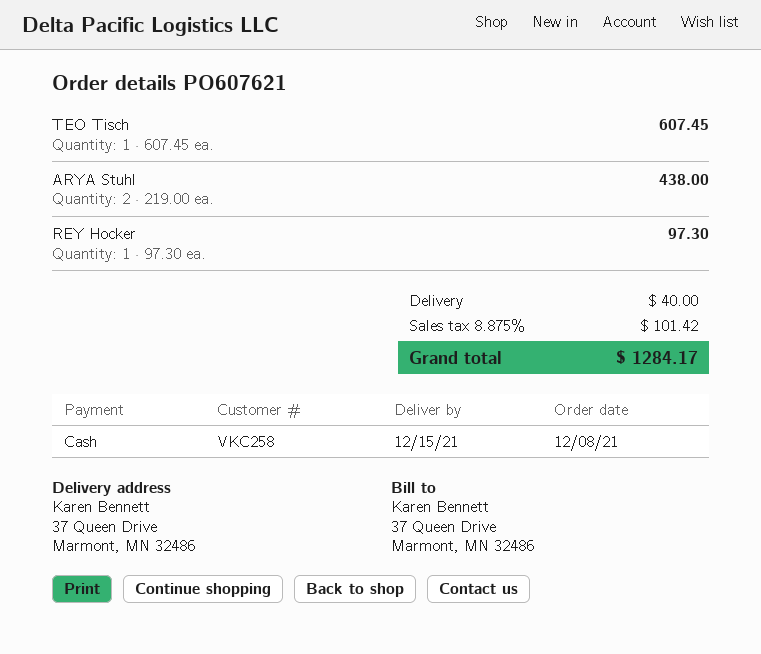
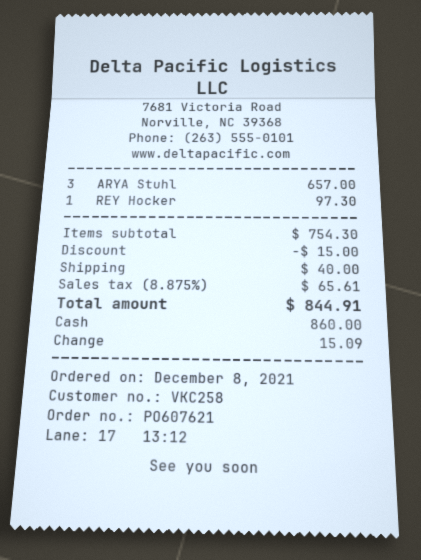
TEO Tisch: 1 for 607.45 -> none
ARYA Stuhl: 2 for 438.00 -> 3 for 657.00
discount: none -> 15.00
tax: 8.875% = 101.42 -> 8.875% = 65.61
total: 1284.17 -> 844.91

